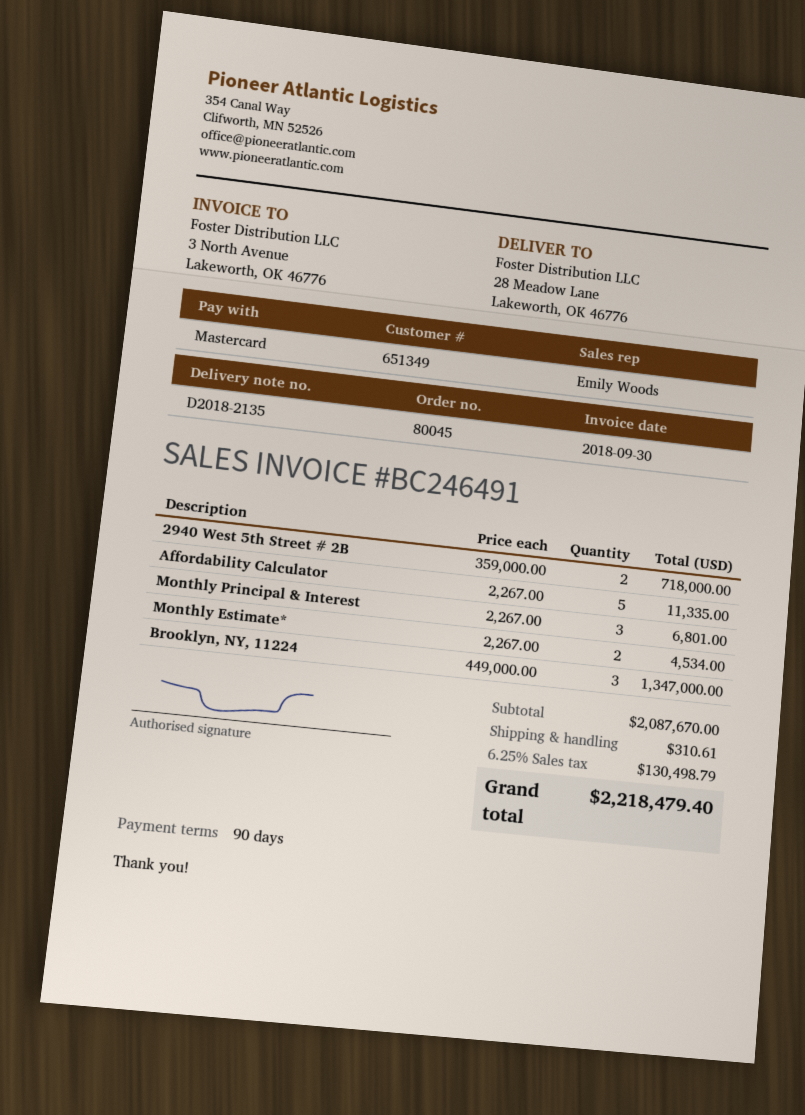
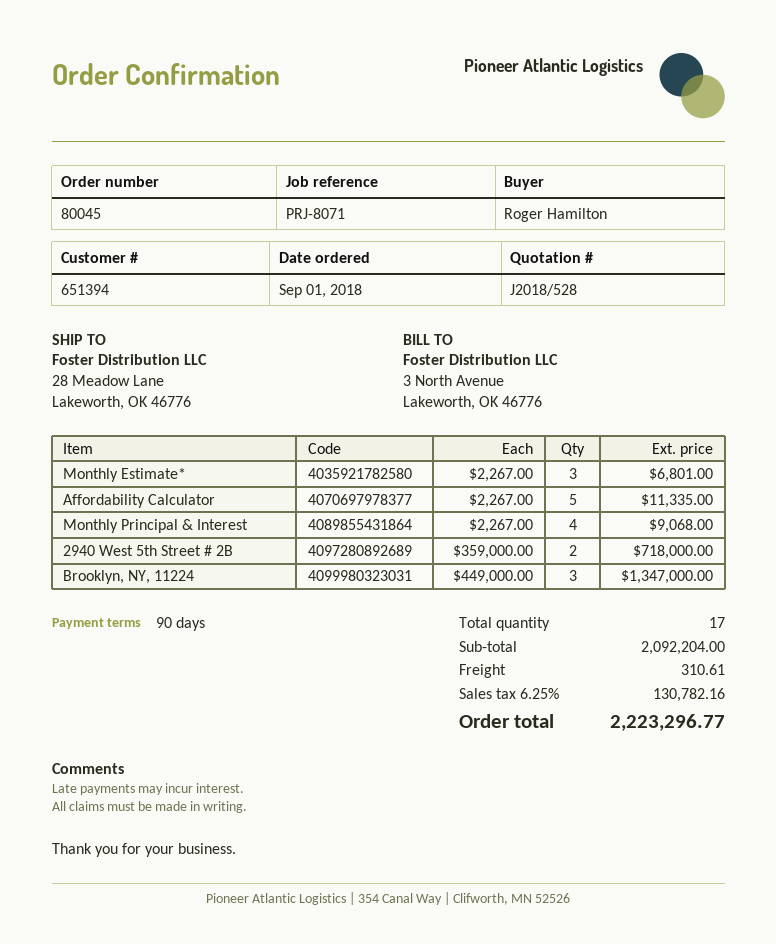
customer number: 651349 -> 651394
Monthly Principal & Interest: 3 x 2267.00 = 6801.00 -> 4 x 2267.00 = 9068.00
Monthly Estimate*: 2 x 2267.00 = 4534.00 -> 3 x 2267.00 = 6801.00
subtotal: 2087670.00 -> 2092204.00
tax: 6.25% = 130498.79 -> 6.25% = 130782.16
total: 2218479.40 -> 2223296.77

